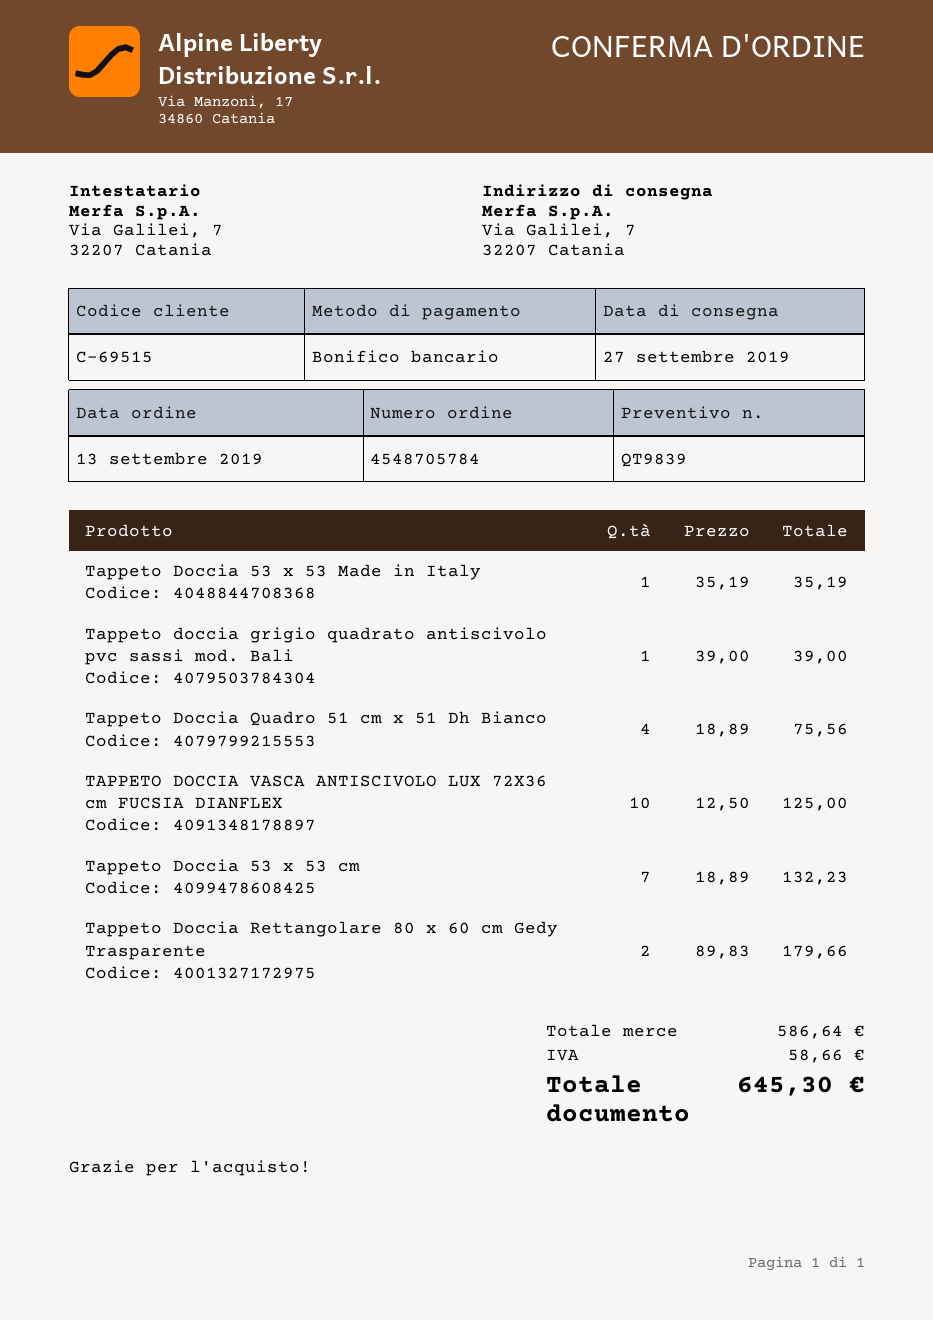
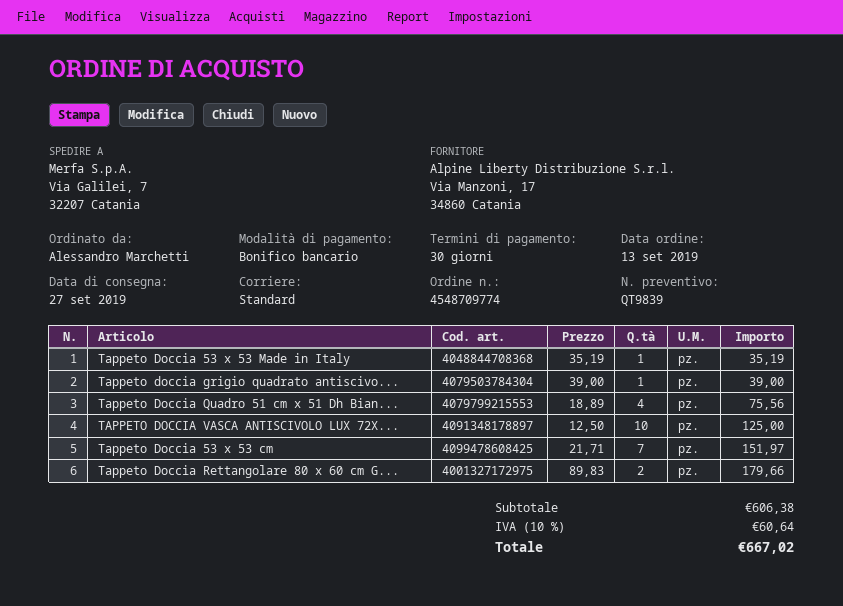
order number: 4548705784 -> 4548709774
Tappeto Doccia 53 x 53 cm: 7 x 18.89 = 132.23 -> 7 x 21.71 = 151.97
subtotal: 586.64 -> 606.38
tax: 58.66 -> 60.64
total: 645.30 -> 667.02

